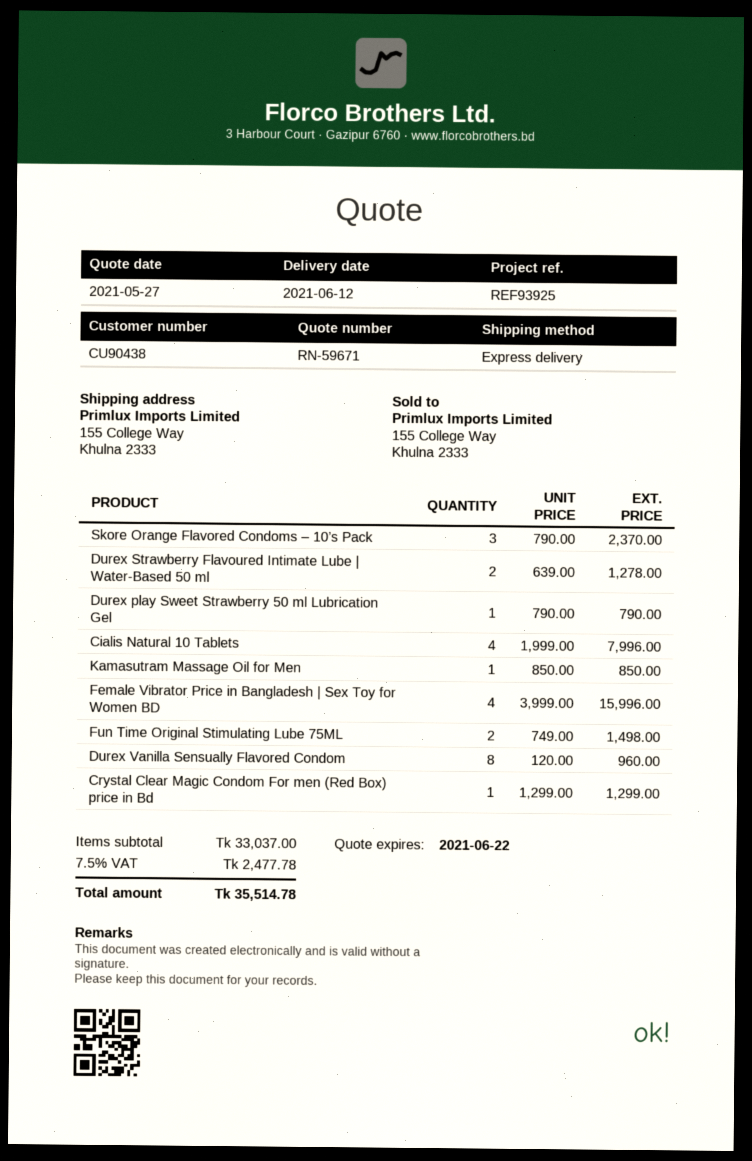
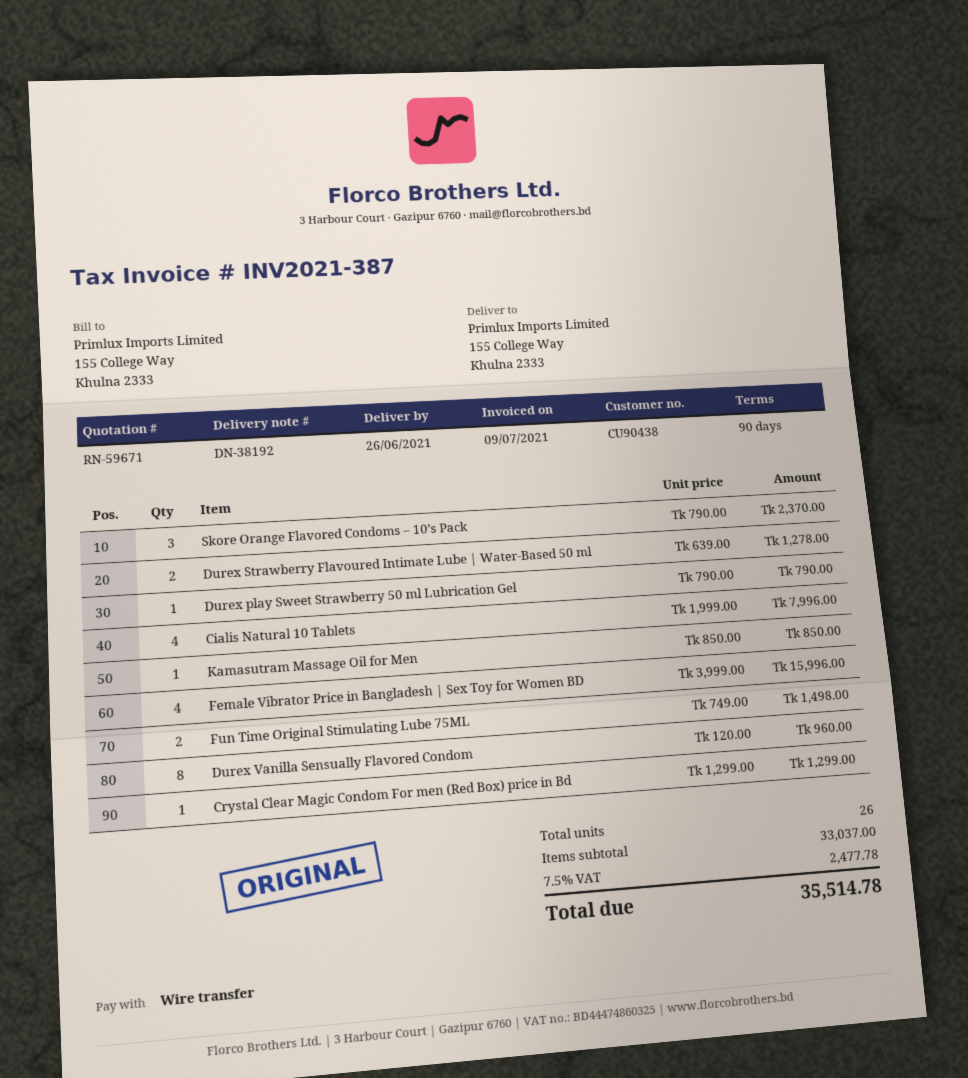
delivery date: 2021-06-12 -> 2021-06-26

